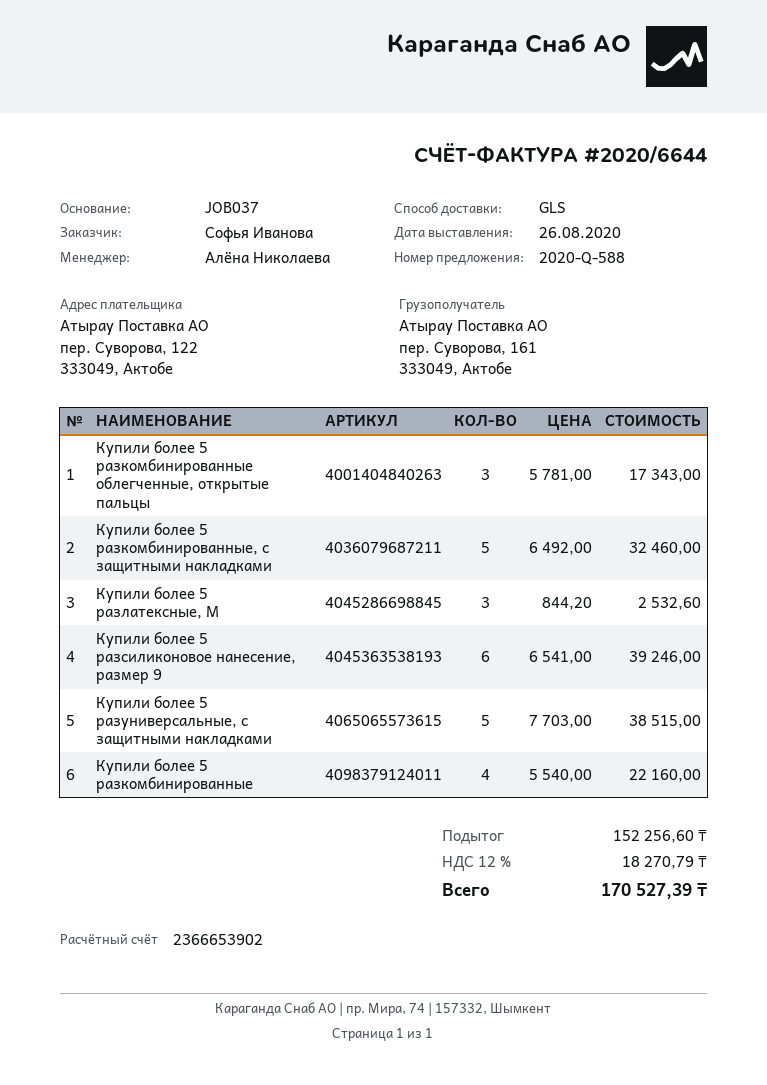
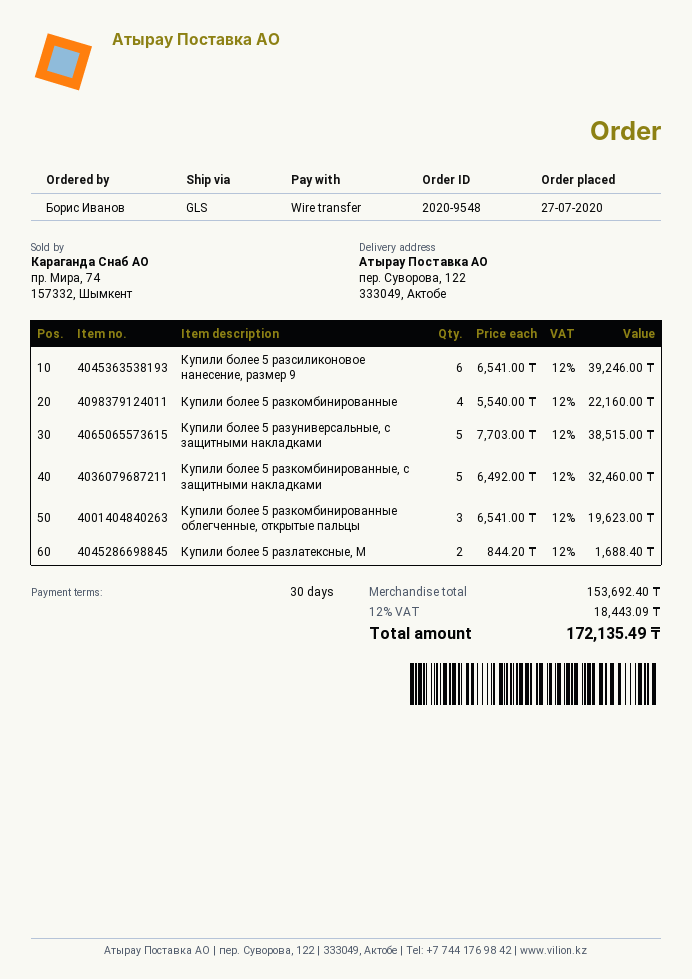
ordered by: Софья Иванова -> Борис Иванов
ship to: пер. Суворова, 161, 333049, Актобе -> пер. Суворова, 122, 333049, Актобе
Купили более 5 разкомбинированные облегченные, открытые пальцы: 3 x 5781.00 = 17343.00 -> 3 x 6541.00 = 19623.00
Купили более 5 разлатексные, М: 3 x 844.20 = 2532.60 -> 2 x 844.20 = 1688.40
subtotal: 152256.60 -> 153692.40
tax: 12% = 18270.79 -> 12% = 18443.09
total: 170527.39 -> 172135.49

